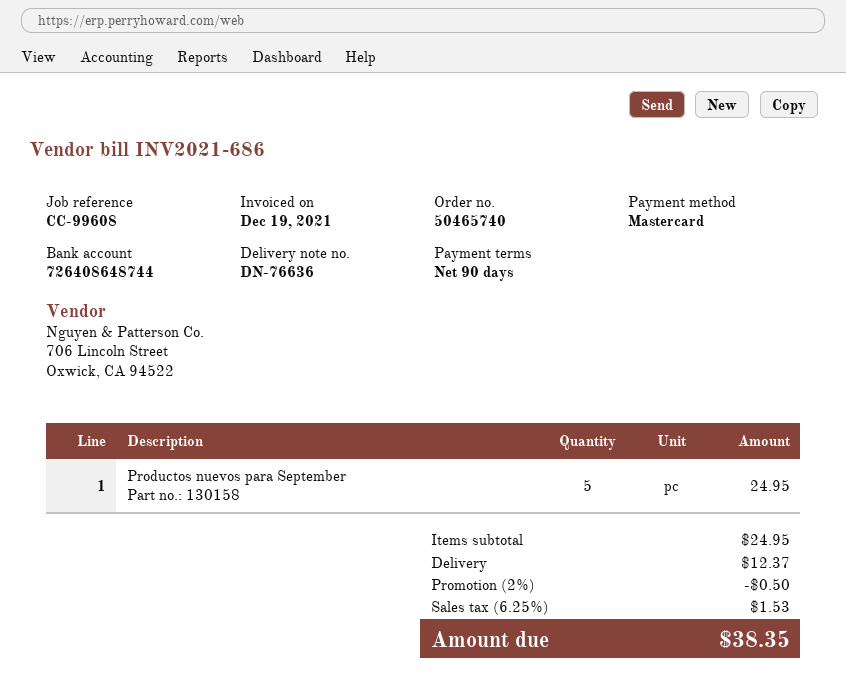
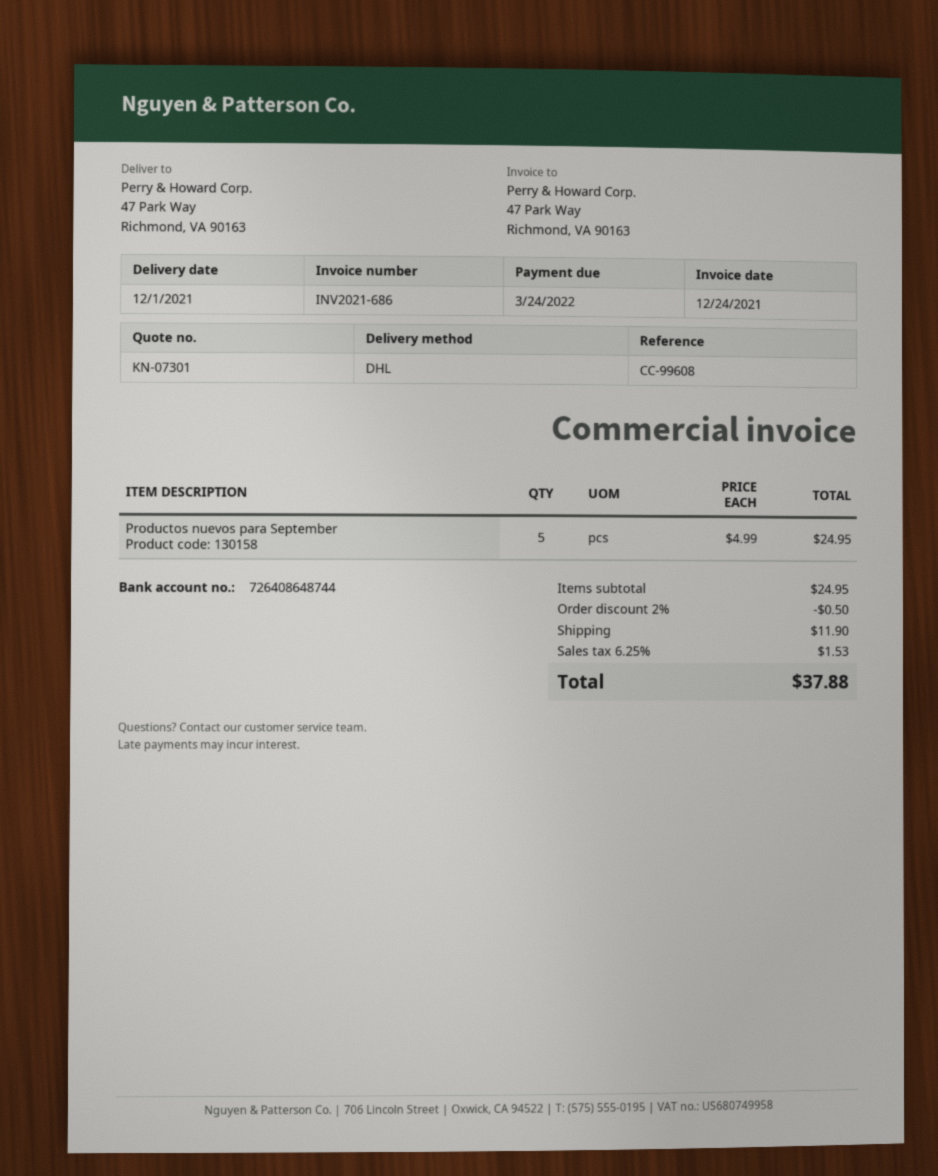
invoice date: 2021-12-19 -> 2021-12-24
shipping: 12.37 -> 11.90
total: 38.35 -> 37.88

